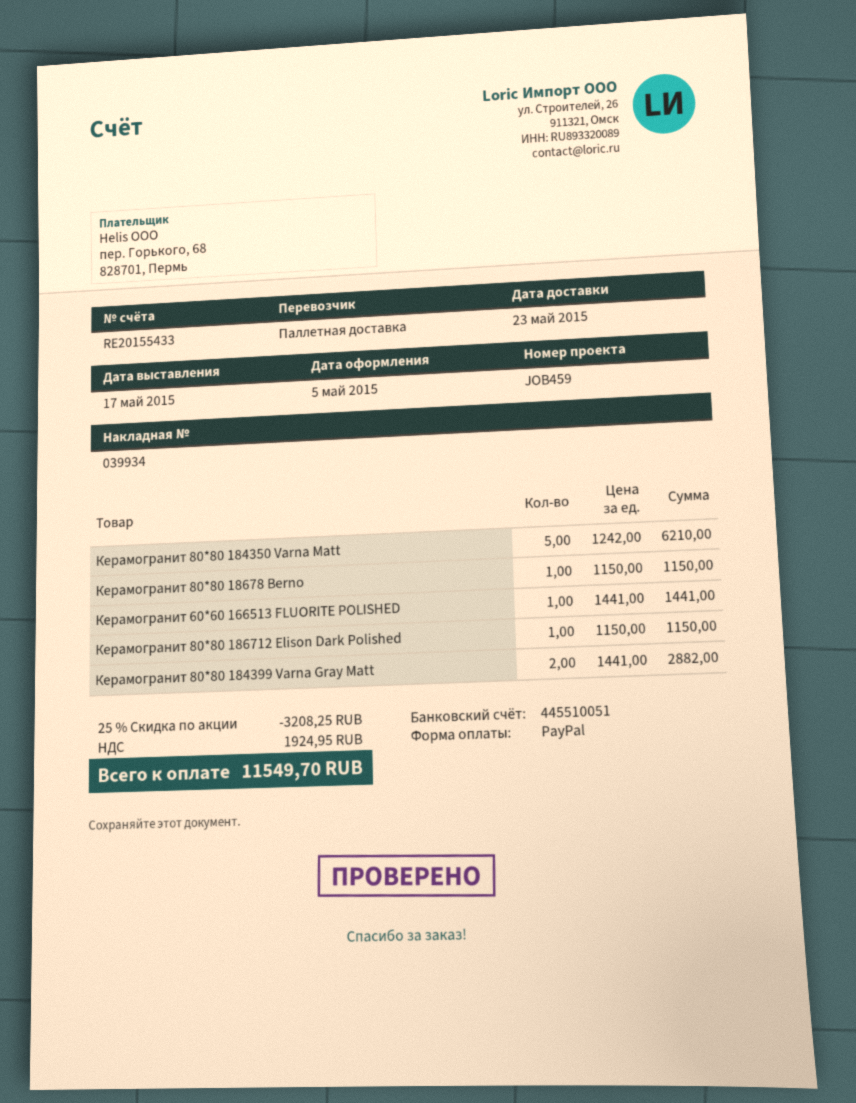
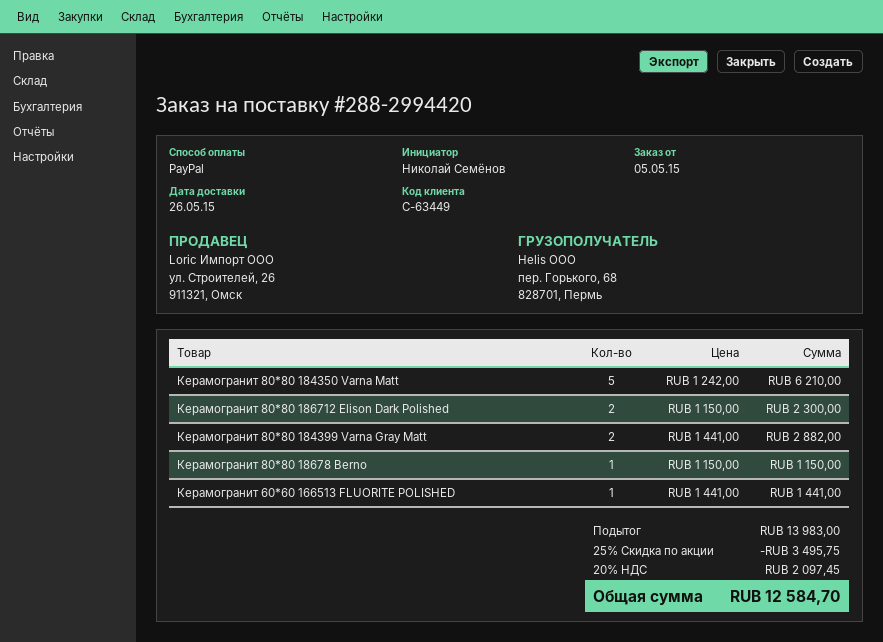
delivery date: 2015-05-23 -> 2015-05-26
Керамогранит 80*80 186712 Elison Dark Polished: 1 x 1150.00 = 1150.00 -> 2 x 1150.00 = 2300.00
discount: 25% = 3208.25 -> 25% = 3495.75
tax: 1924.95 -> 2097.45
total: 11549.70 -> 12584.70

